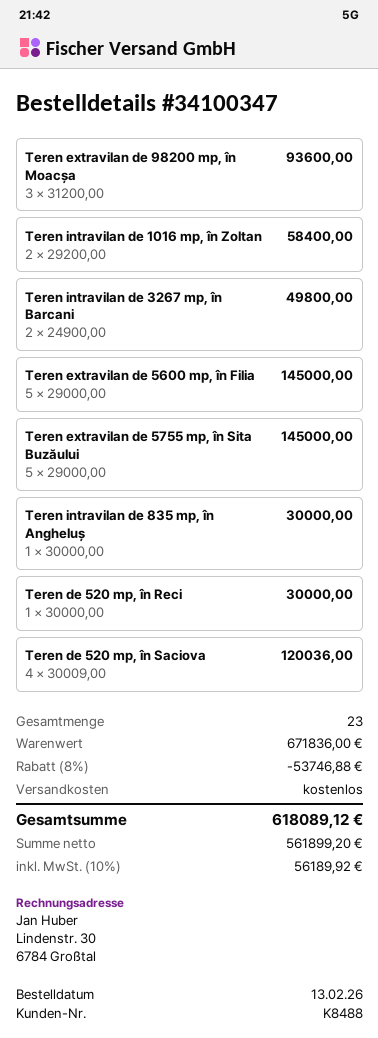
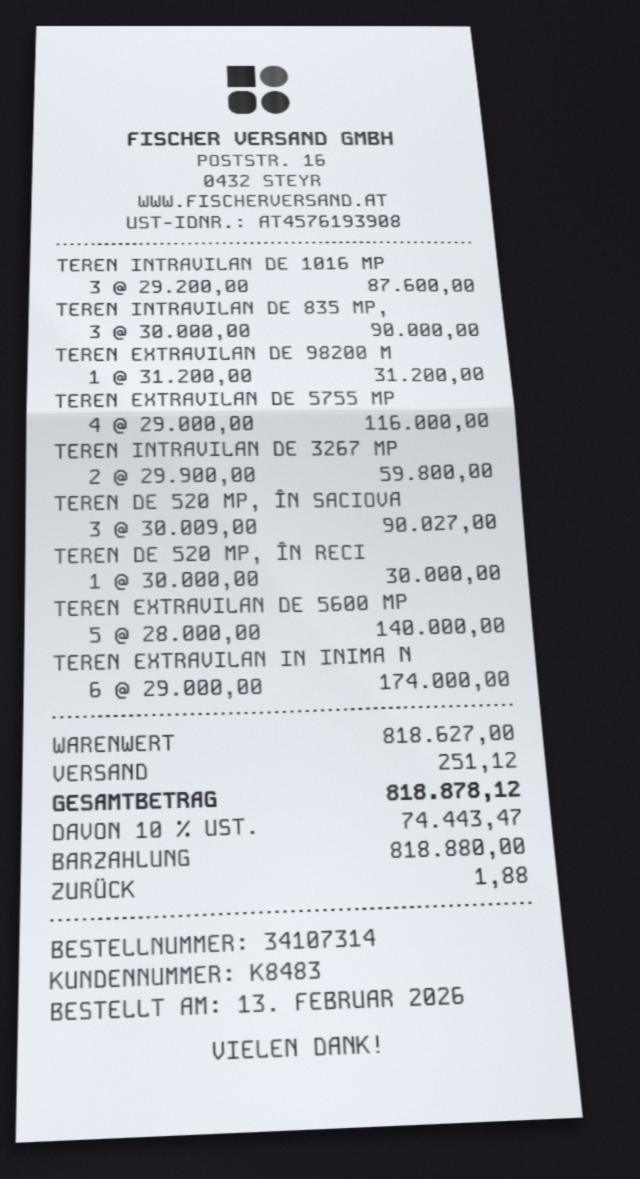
order number: 34100347 -> 34107314
customer number: K8488 -> K8483
Teren extravilan de 98200 mp, în Moacșa: 3 x 31200.00 = 93600.00 -> 1 x 31200.00 = 31200.00
Teren intravilan de 1016 mp, în Zoltan: 2 x 29200.00 = 58400.00 -> 3 x 29200.00 = 87600.00
Teren intravilan de 3267 mp, în Barcani: 2 x 24900.00 = 49800.00 -> 2 x 29900.00 = 59800.00
Teren extravilan de 5600 mp, în Filia: 5 x 29000.00 = 145000.00 -> 5 x 28000.00 = 140000.00
Teren extravilan de 5755 mp, în Sita Buzăului: 5 x 29000.00 = 145000.00 -> 4 x 29000.00 = 116000.00
Teren intravilan de 835 mp, în Angheluș: 1 x 30000.00 = 30000.00 -> 3 x 30000.00 = 90000.00
Teren de 520 mp, în Saciova: 4 x 30009.00 = 120036.00 -> 3 x 30009.00 = 90027.00
TEREN EXTRAVILAN IN INIMA N: none -> 6 x 29000.00 = 174000.00
subtotal: 671836.00 -> 818627.00
discount: 8% = 53746.88 -> none
shipping: 0.00 -> 251.12
tax: 10% = 56189.92 -> 10% = 74443.47
total: 618089.12 -> 818878.12

